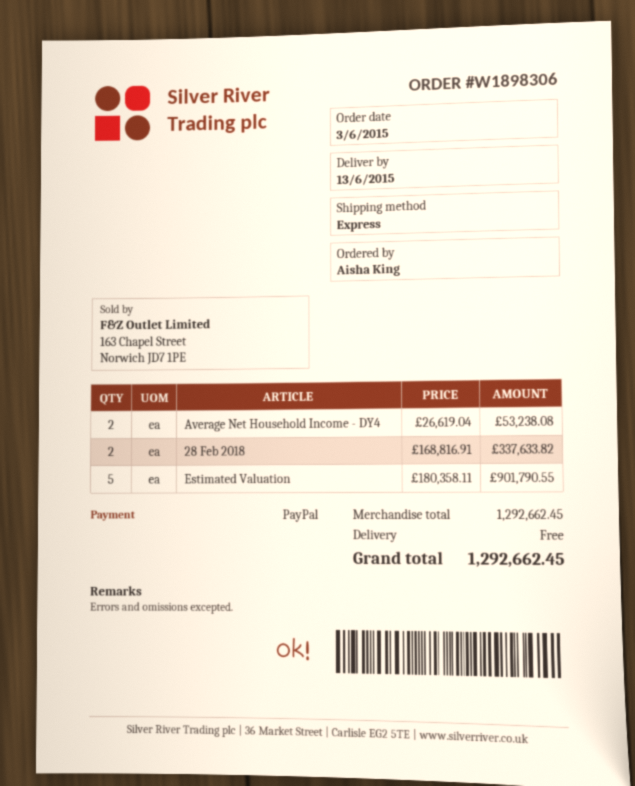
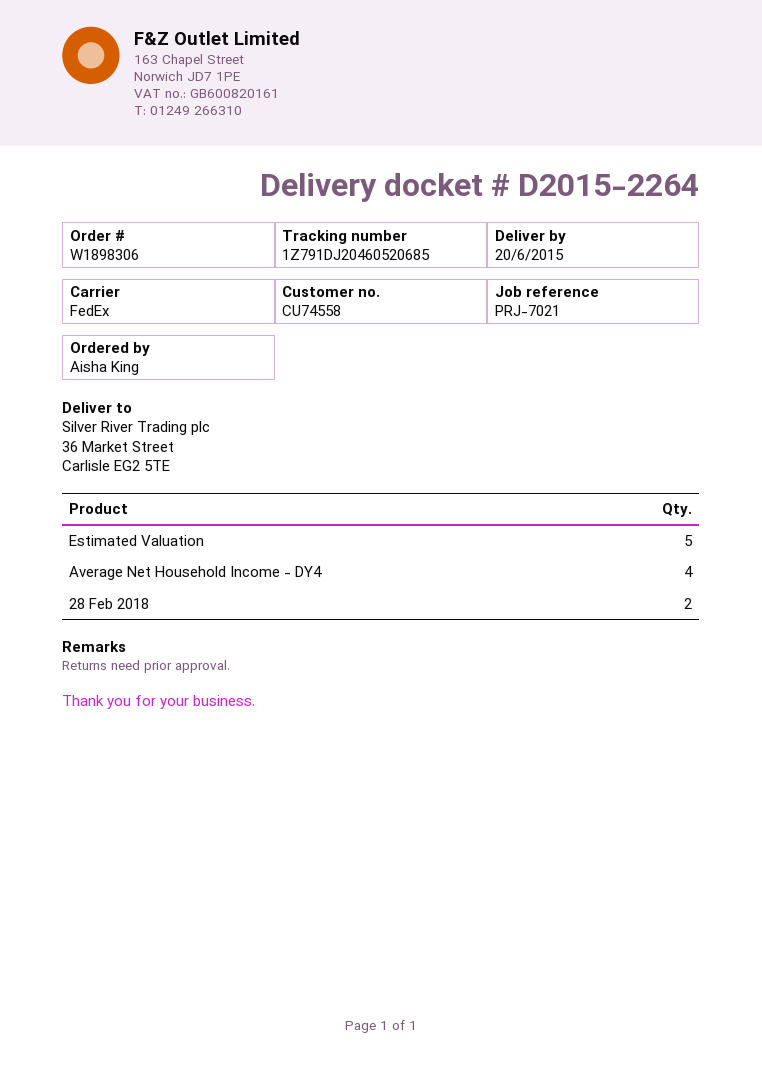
delivery date: 2015-06-13 -> 2015-06-20
shipping method: express -> FedEx
Average Net Household Income - DY4: 2 -> 4

